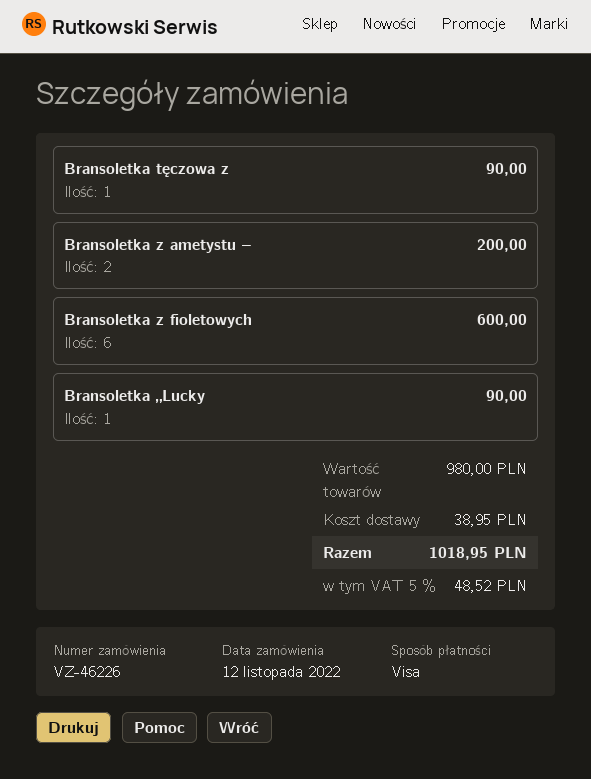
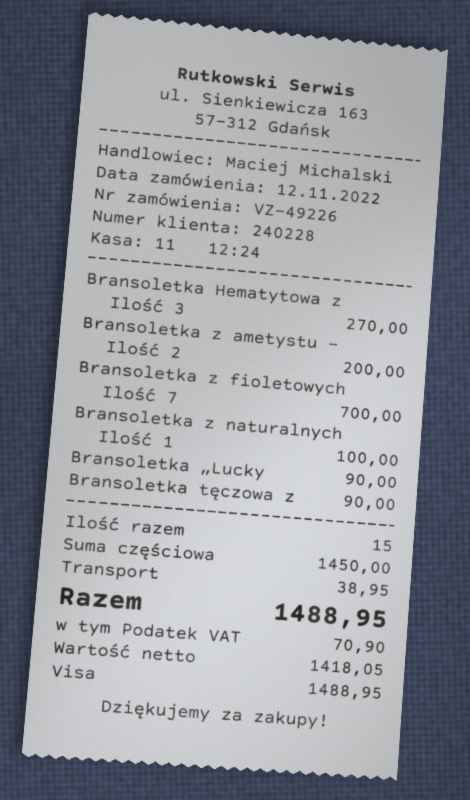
order number: VZ-46226 -> VZ-49226
Bransoletka z fioletowych: 6 for 600.00 -> 7 for 700.00
Bransoletka Hematytowa z: none -> 3 for 270.00
Bransoletka z naturalnych: none -> 1 for 100.00
subtotal: 980.00 -> 1450.00
tax: 48.52 -> 70.90
total: 1018.95 -> 1488.95

